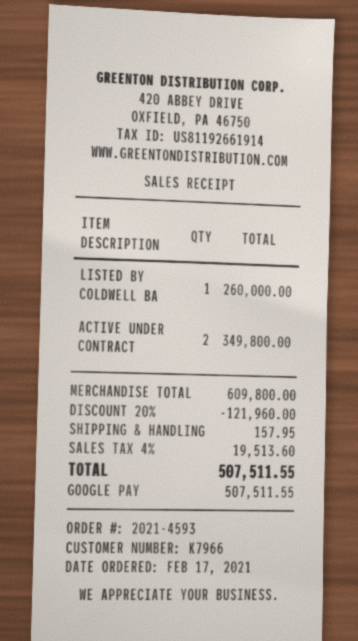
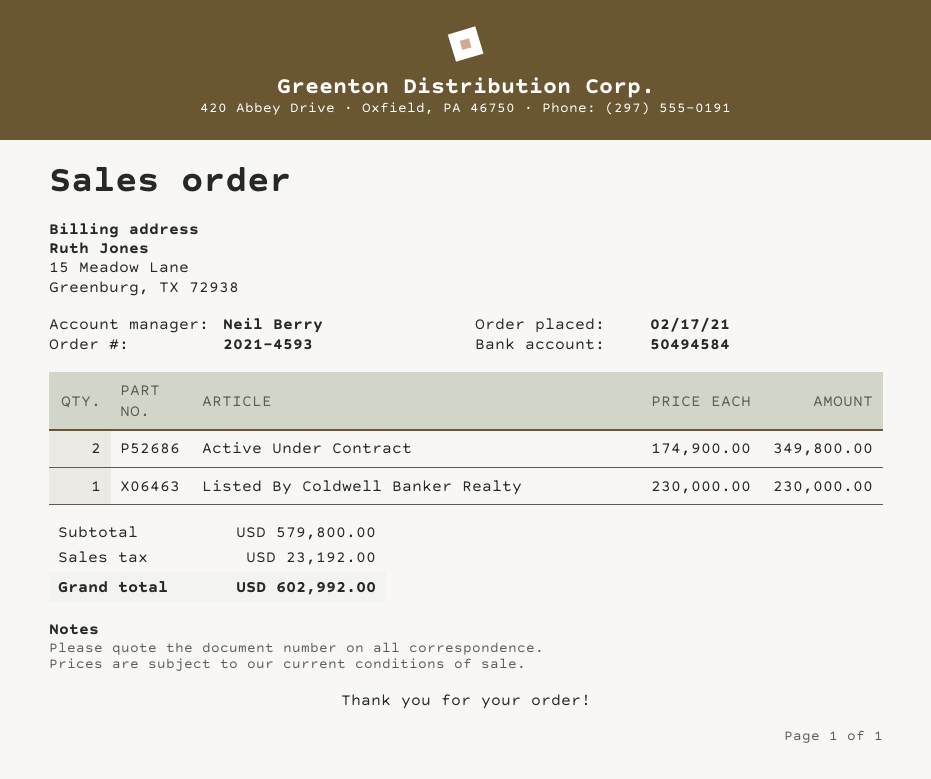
LISTED BY COLDWELL BA: 1 for 260000.00 -> 1 for 230000.00
subtotal: 609800.00 -> 579800.00
discount: 20% = 121960.00 -> none
shipping: 157.95 -> none
tax: 19513.60 -> 23192.00
total: 507511.55 -> 602992.00

